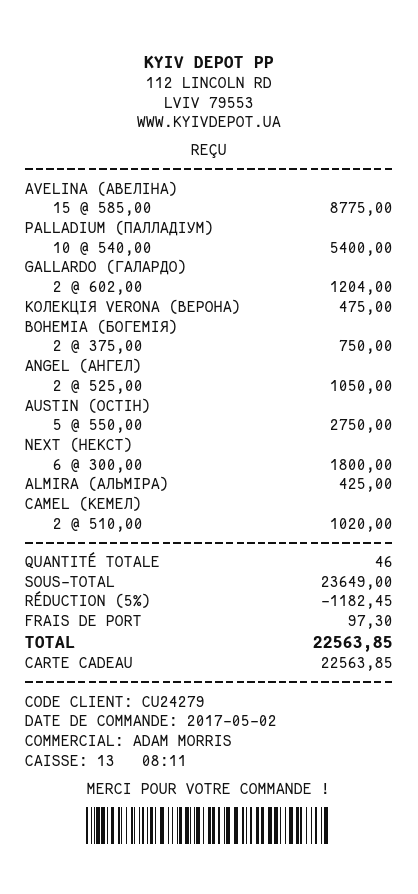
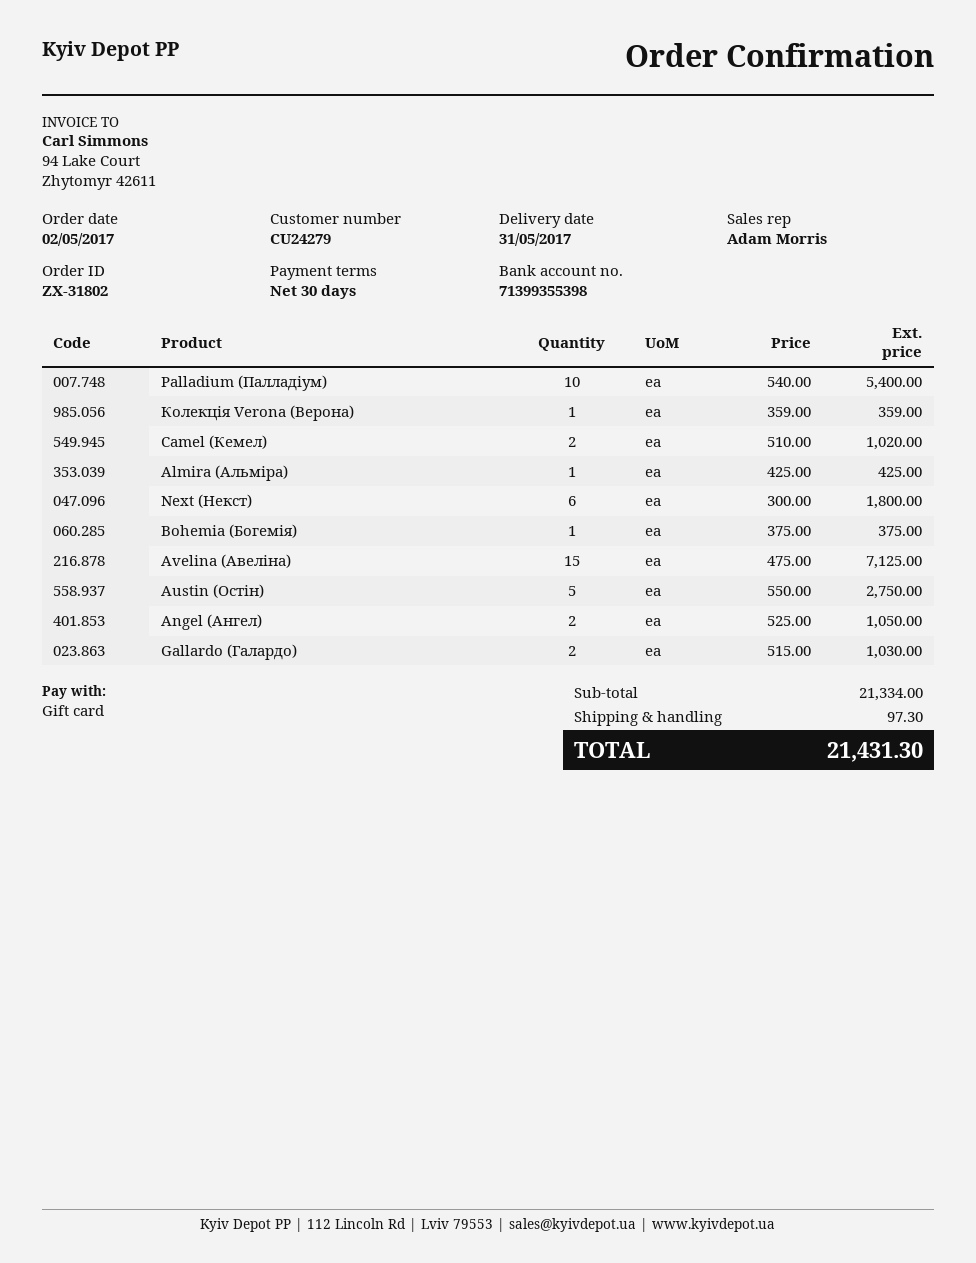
AVELINA (АВЕЛІНА): 15 x 585.00 = 8775.00 -> 15 x 475.00 = 7125.00
GALLARDO (ГАЛАРДО): 2 x 602.00 = 1204.00 -> 2 x 515.00 = 1030.00
КОЛЕКЦІЯ VERONA (ВЕРОНА): 1 x 475.00 = 475.00 -> 1 x 359.00 = 359.00
BOHEMIA (БОГЕМІЯ): 2 x 375.00 = 750.00 -> 1 x 375.00 = 375.00
subtotal: 23649.00 -> 21334.00
discount: 5% = 1182.45 -> none
total: 22563.85 -> 21431.30

